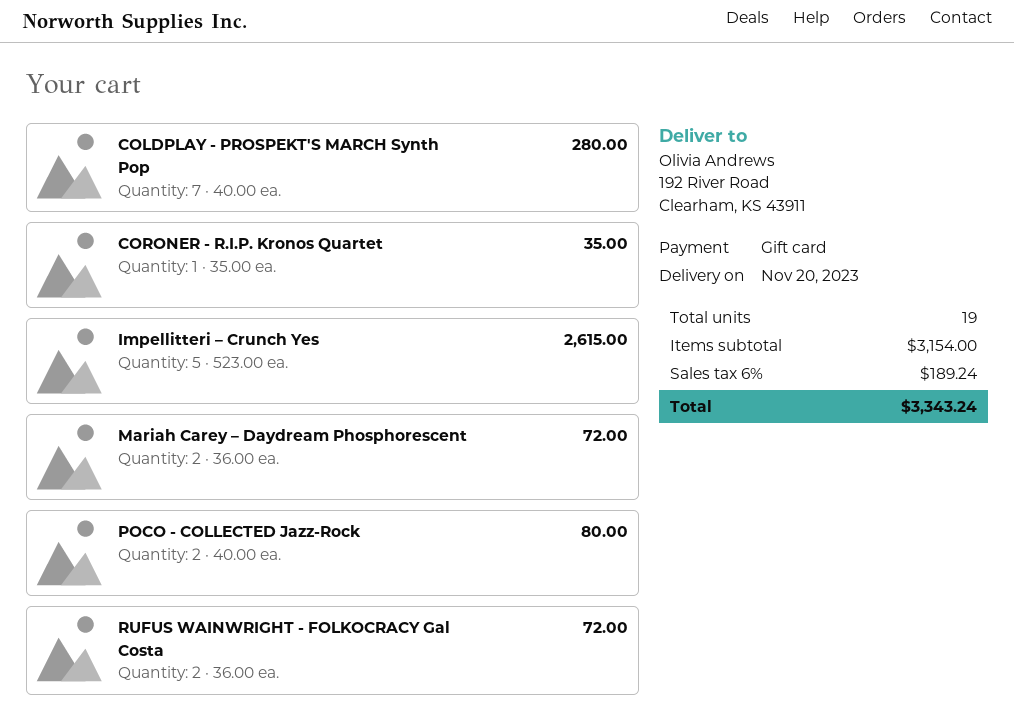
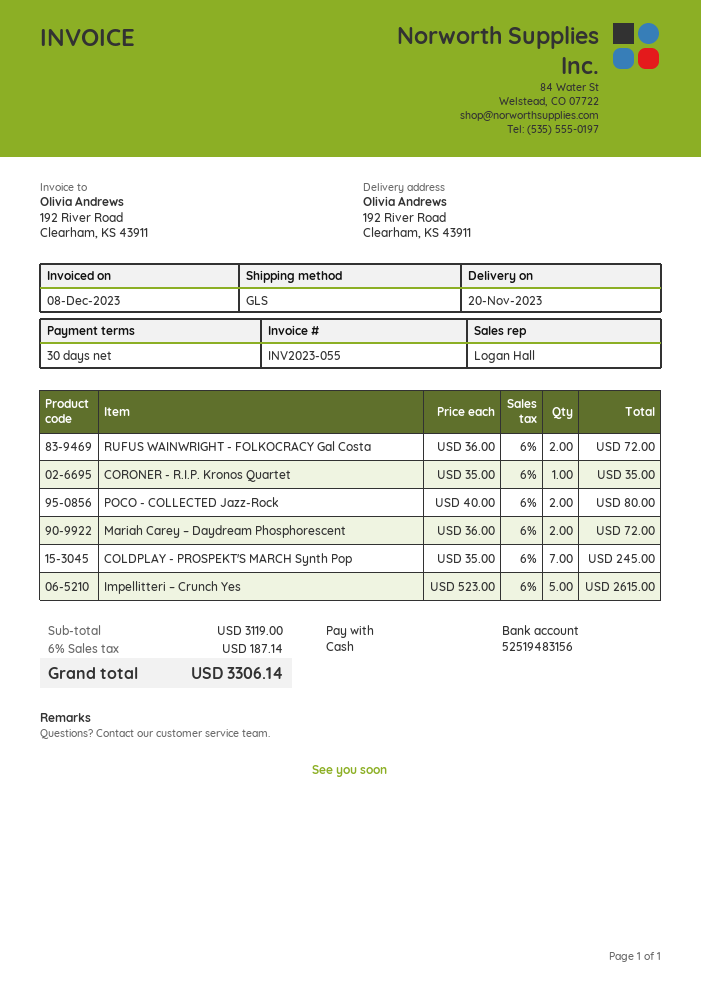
payment method: gift card -> cash
COLDPLAY - PROSPEKT'S MARCH Synth Pop: 7 x 40.00 = 280.00 -> 7 x 35.00 = 245.00
subtotal: 3154.00 -> 3119.00
tax: 6% = 189.24 -> 6% = 187.14
total: 3343.24 -> 3306.14

